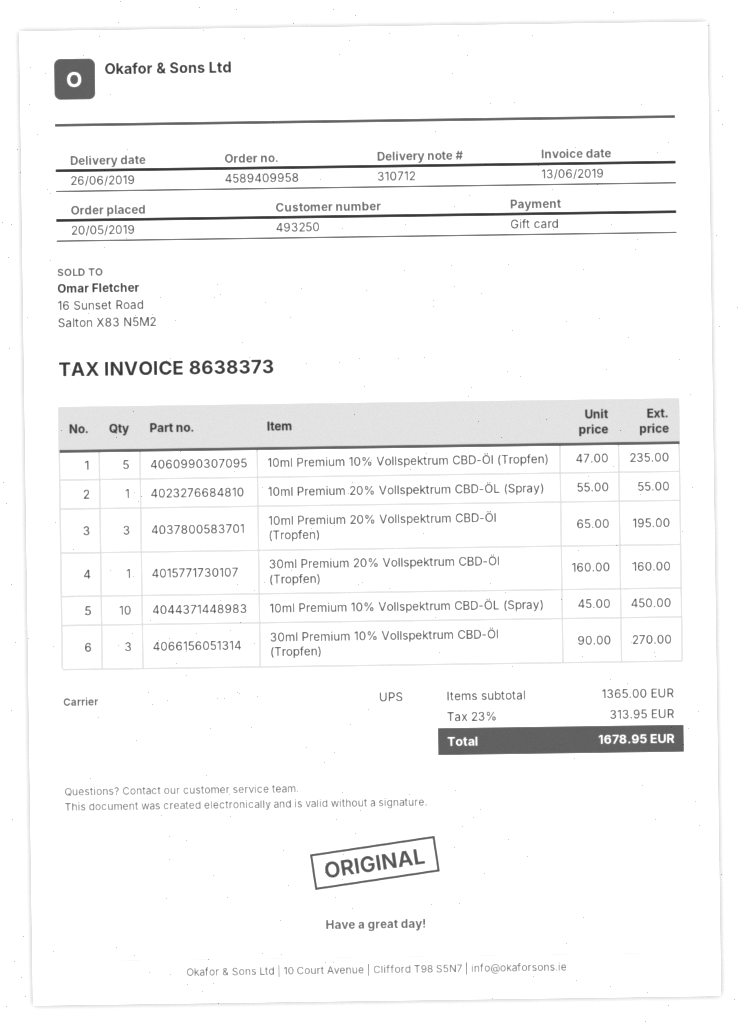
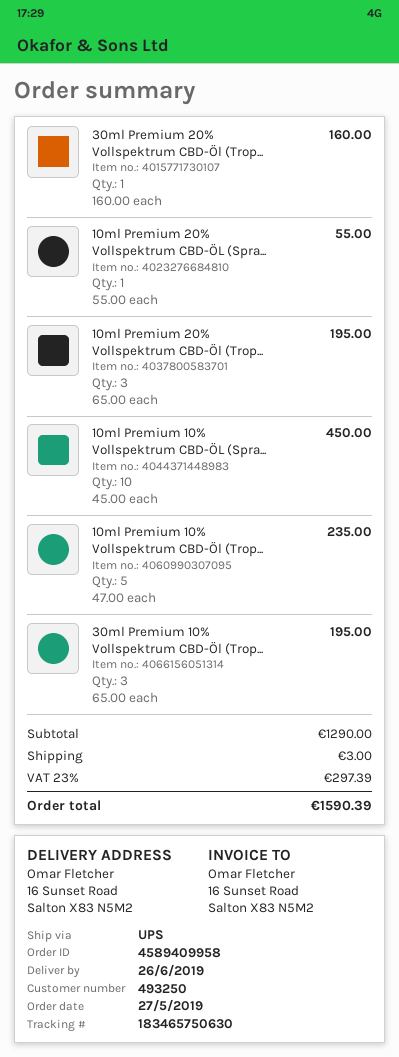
order date: 2019-05-20 -> 2019-05-27
30ml Premium 10% Vollspektrum CBD-Öl (Tropfen): 3 x 90.00 = 270.00 -> 3 x 65.00 = 195.00
subtotal: 1365.00 -> 1290.00
shipping: none -> 3.00
tax: 23% = 313.95 -> 23% = 297.39
total: 1678.95 -> 1590.39

